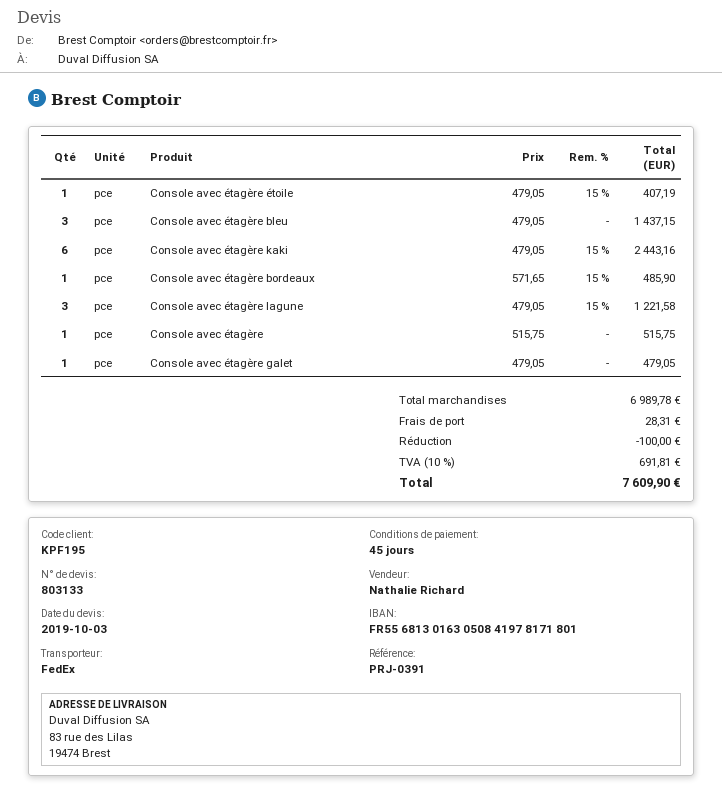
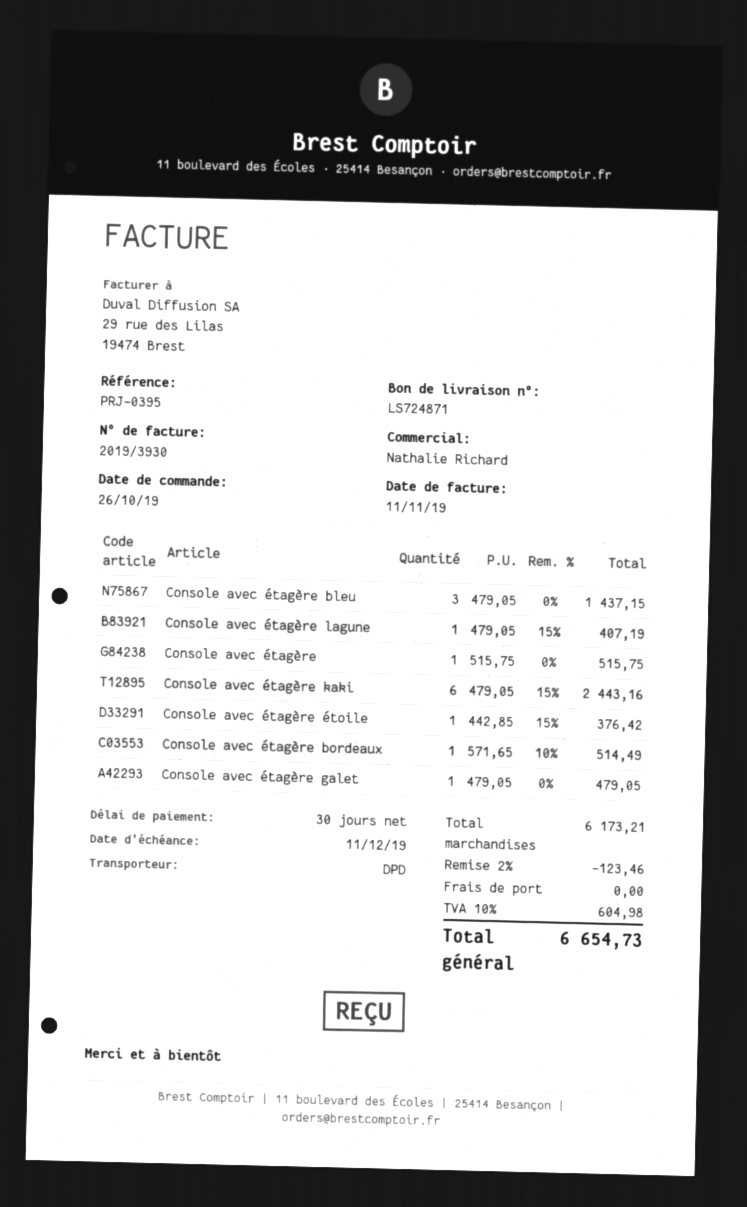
payment terms: 45 days -> 30 days
reference: PRJ-0391 -> PRJ-0395
shipping method: FedEx -> DPD
Console avec étagère étoile: 1 x 479.05 - 15% = 407.19 -> 1 x 442.85 - 15% = 376.42
Console avec étagère bordeaux: 1 x 571.65 - 15% = 485.90 -> 1 x 571.65 - 10% = 514.49
Console avec étagère lagune: 3 x 479.05 - 15% = 1221.58 -> 1 x 479.05 - 15% = 407.19
subtotal: 6989.78 -> 6173.21
discount: 100.00 -> 123.46
shipping: 28.31 -> 0.00
tax: 10% = 691.81 -> 10% = 604.98
total: 7609.90 -> 6654.73

